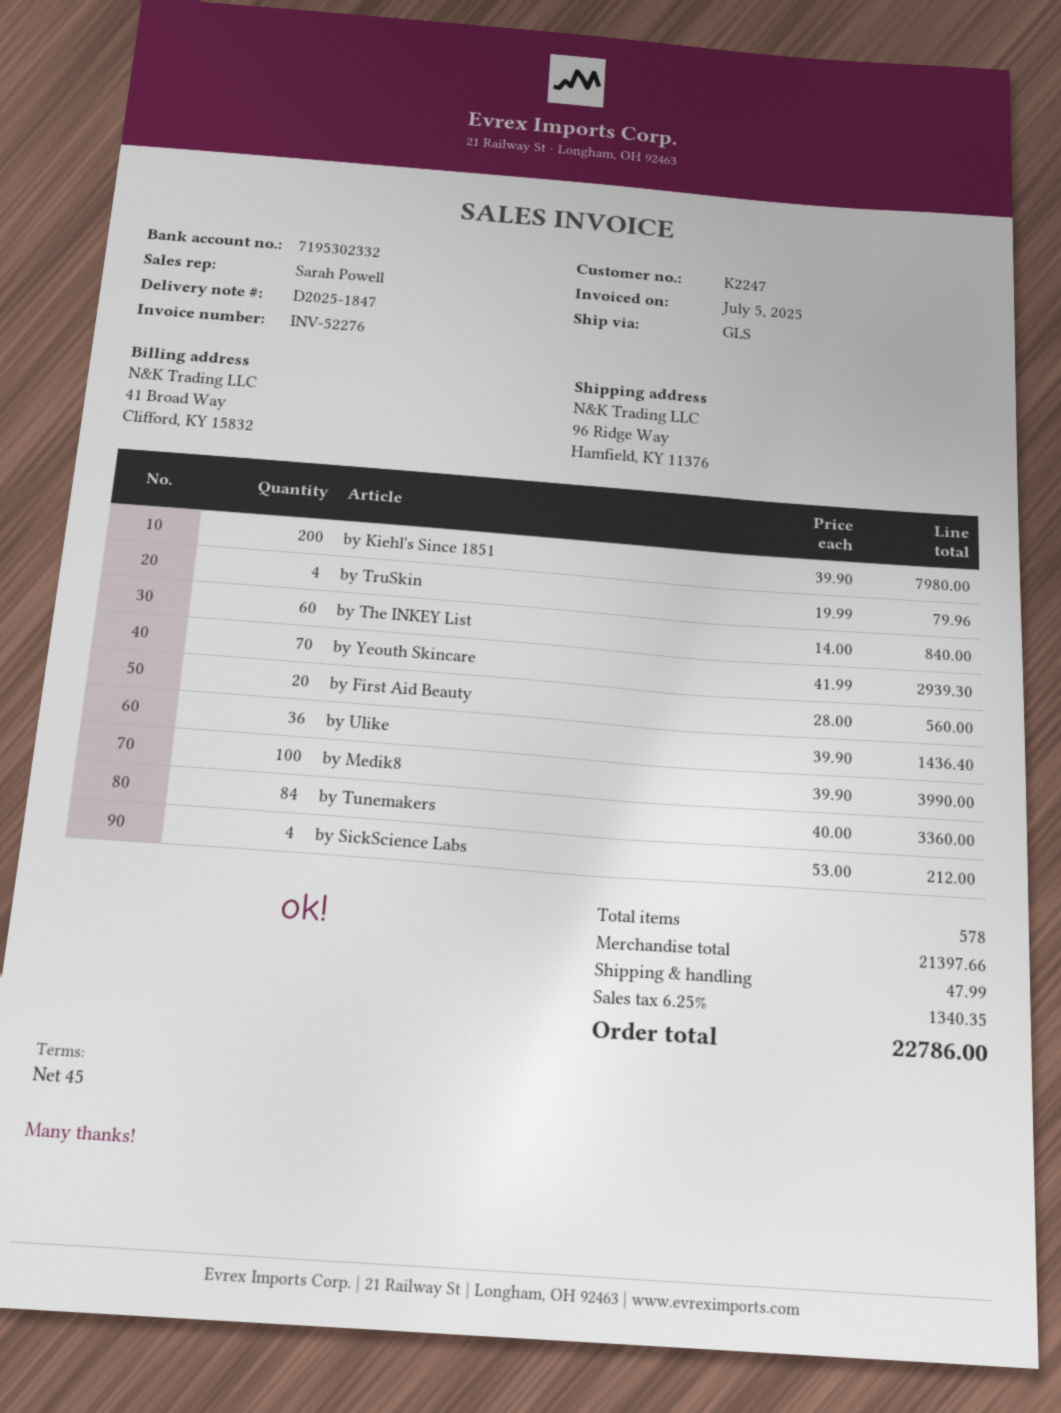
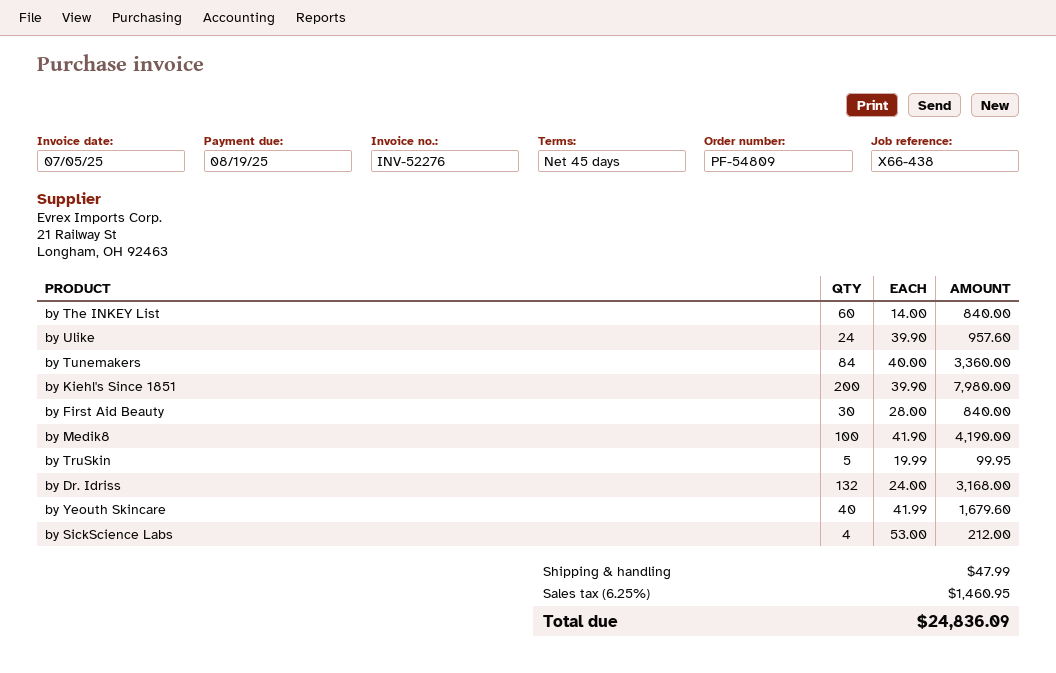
by TruSkin: 4 x 19.99 = 79.96 -> 5 x 19.99 = 99.95
by Yeouth Skincare: 70 x 41.99 = 2939.30 -> 40 x 41.99 = 1679.60
by First Aid Beauty: 20 x 28.00 = 560.00 -> 30 x 28.00 = 840.00
by Ulike: 36 x 39.90 = 1436.40 -> 24 x 39.90 = 957.60
by Medik8: 100 x 39.90 = 3990.00 -> 100 x 41.90 = 4190.00
by Dr. Idriss: none -> 132 x 24.00 = 3168.00
tax: 6.25% = 1340.35 -> 6.25% = 1460.95
total: 22786.00 -> 24836.09

